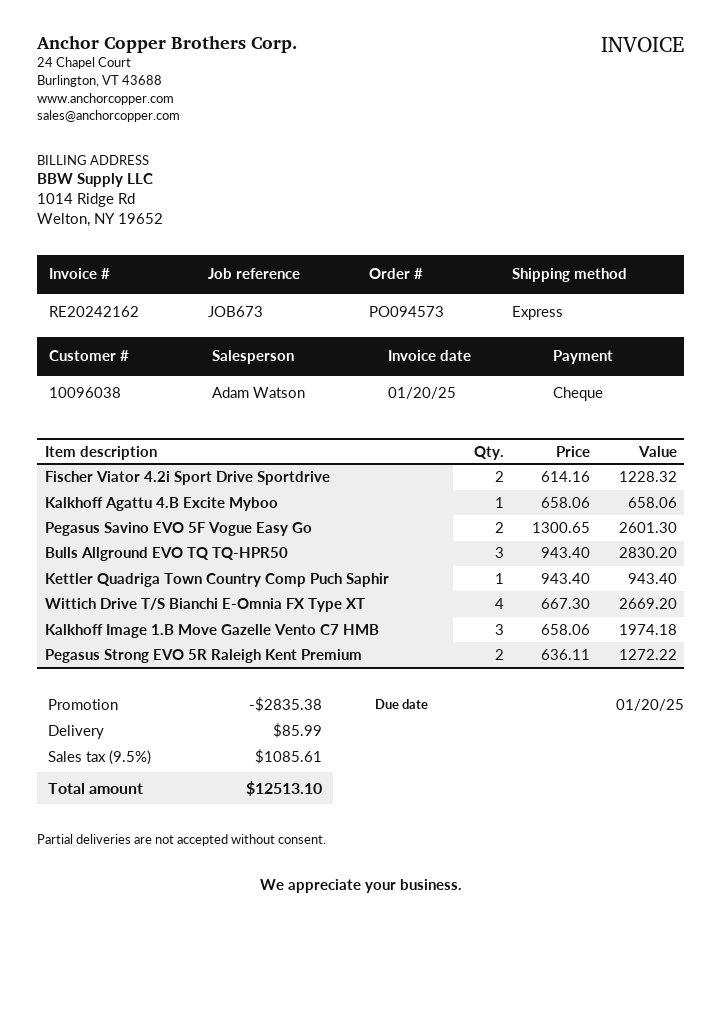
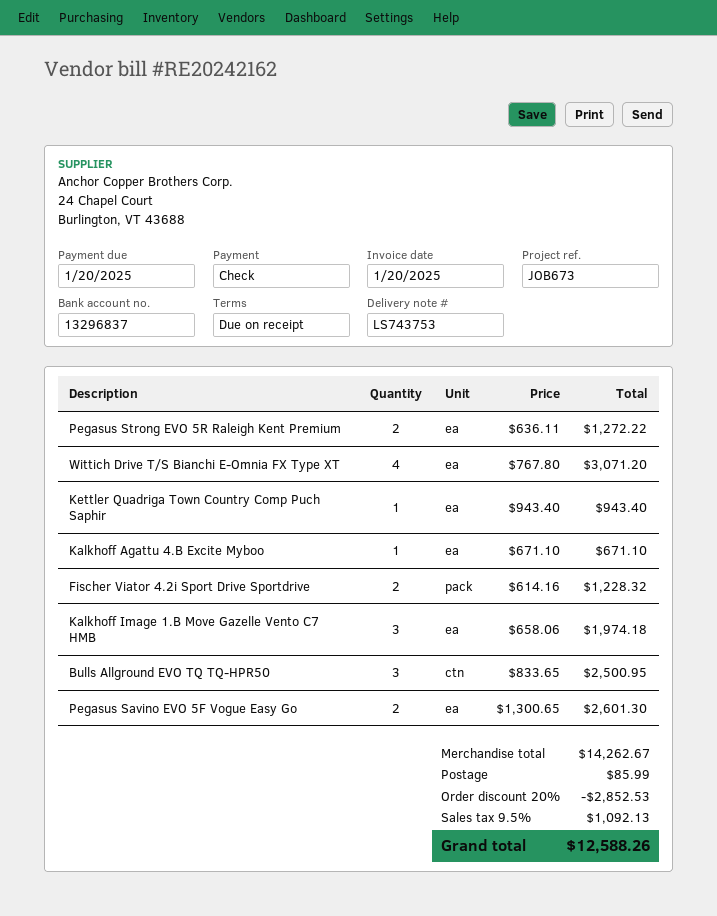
Kalkhoff Agattu 4.B Excite Myboo: 1 x 658.06 = 658.06 -> 1 x 671.10 = 671.10
Bulls Allground EVO TQ TQ-HPR50: 3 x 943.40 = 2830.20 -> 3 x 833.65 = 2500.95
Wittich Drive T/S Bianchi E-Omnia FX Type XT: 4 x 667.30 = 2669.20 -> 4 x 767.80 = 3071.20
discount: 2835.38 -> 2852.53
tax: 9.5% = 1085.61 -> 9.5% = 1092.13
total: 12513.10 -> 12588.26

